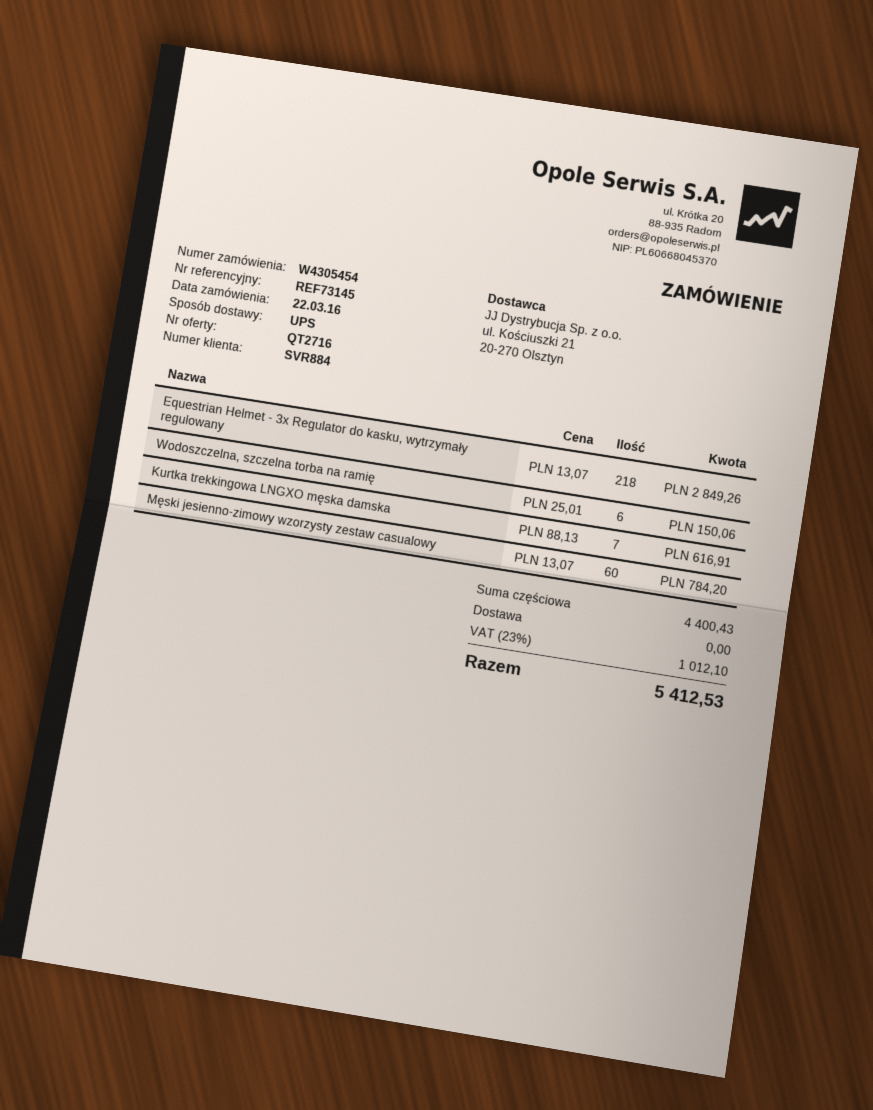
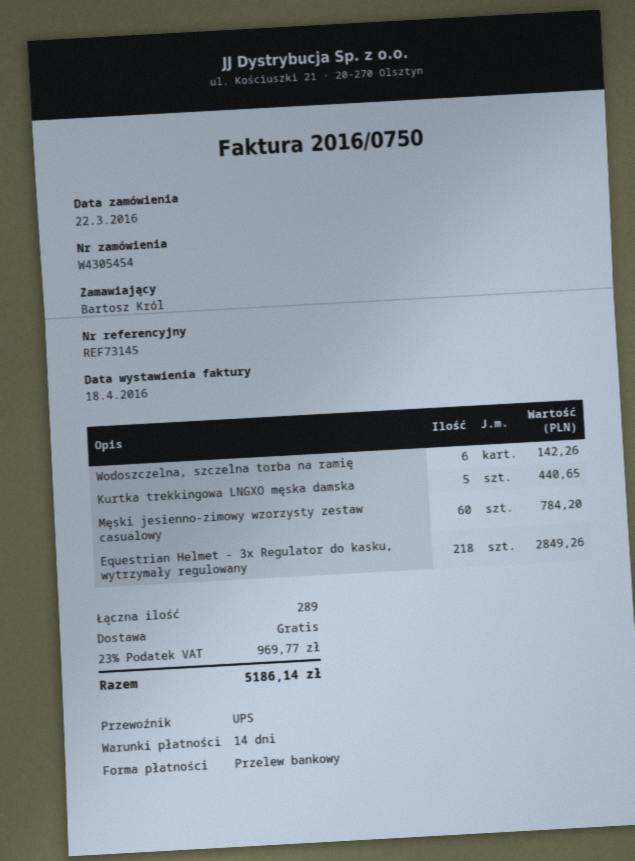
Wodoszczelna, szczelna torba na ramię: 6 for 150.06 -> 6 for 142.26
Kurtka trekkingowa LNGXO męska damska: 7 for 616.91 -> 5 for 440.65
tax: 23% = 1012.10 -> 23% = 969.77
total: 5412.53 -> 5186.14

